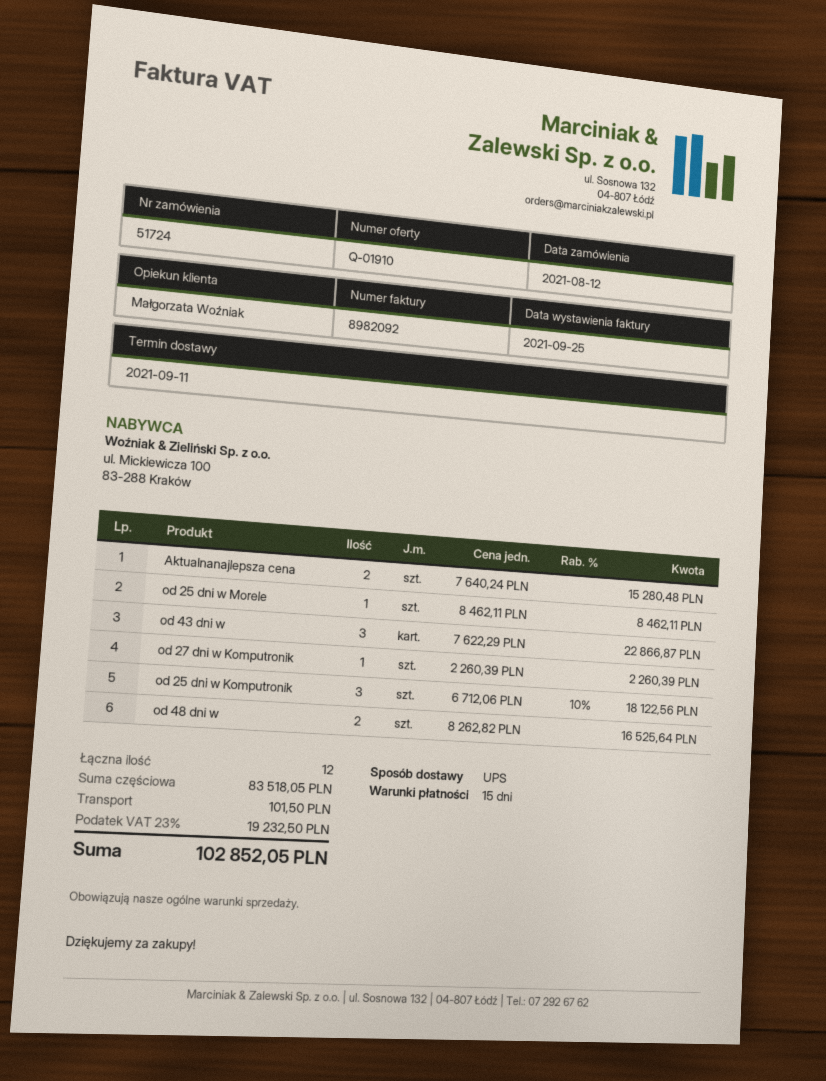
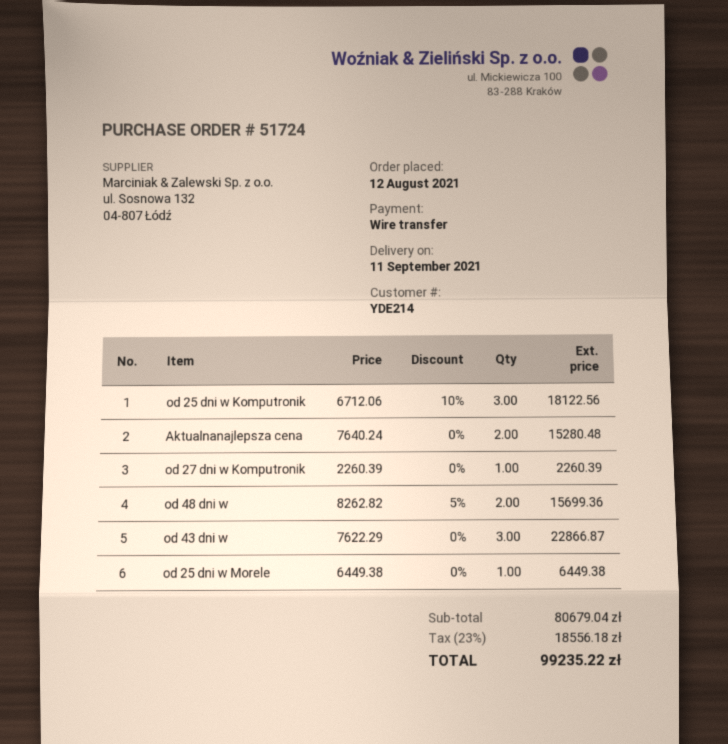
od 25 dni w Morele: 1 x 8462.11 = 8462.11 -> 1 x 6449.38 = 6449.38
od 48 dni w: 2 x 8262.82 = 16525.64 -> 2 x 8262.82 - 5% = 15699.36
subtotal: 83518.05 -> 80679.04
shipping: 101.50 -> none
tax: 23% = 19232.50 -> 23% = 18556.18
total: 102852.05 -> 99235.22

